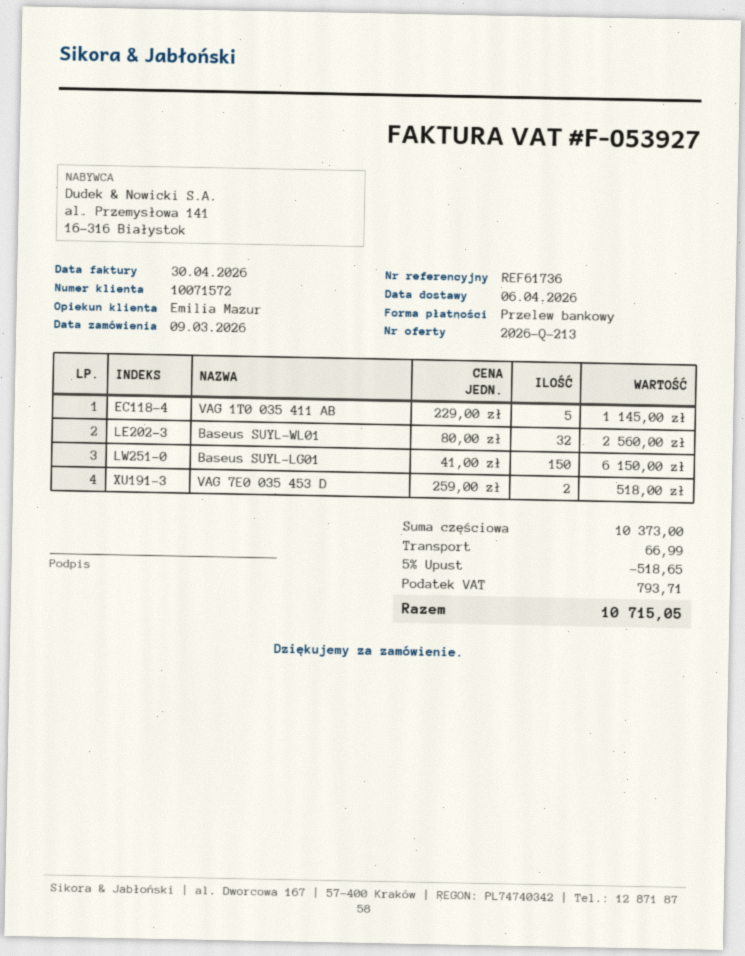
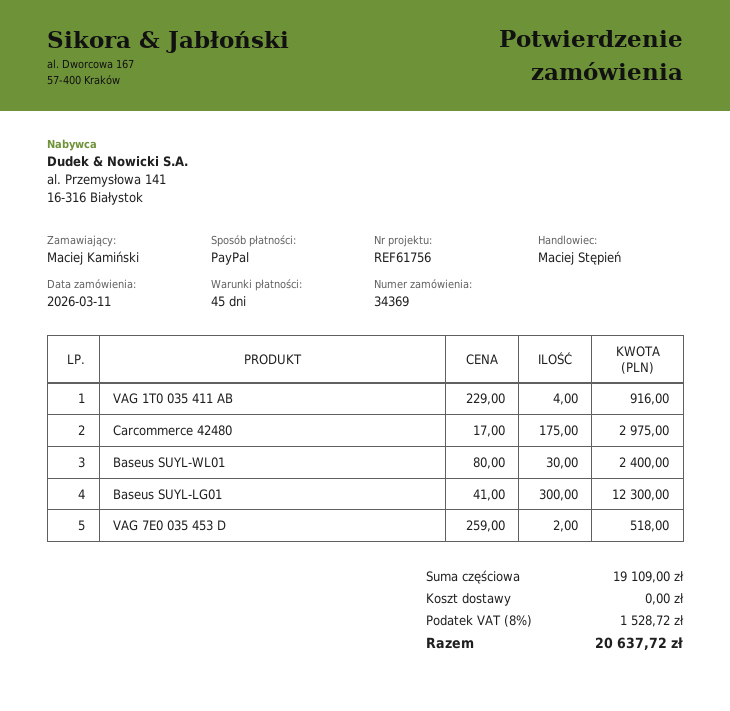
order date: 2026-03-09 -> 2026-03-11
reference: REF61736 -> REF61756
sales rep: Emilia Mazur -> Maciej Stępień
payment method: bank transfer -> PayPal
VAG 1T0 035 411 AB: 5 x 229.00 = 1145.00 -> 4 x 229.00 = 916.00
Baseus SUYL-WL01: 32 x 80.00 = 2560.00 -> 30 x 80.00 = 2400.00
Baseus SUYL-LG01: 150 x 41.00 = 6150.00 -> 300 x 41.00 = 12300.00
Carcommerce 42480: none -> 175 x 17.00 = 2975.00
subtotal: 10373.00 -> 19109.00
discount: 5% = 518.65 -> none
shipping: 66.99 -> 0.00
tax: 793.71 -> 1528.72
total: 10715.05 -> 20637.72

